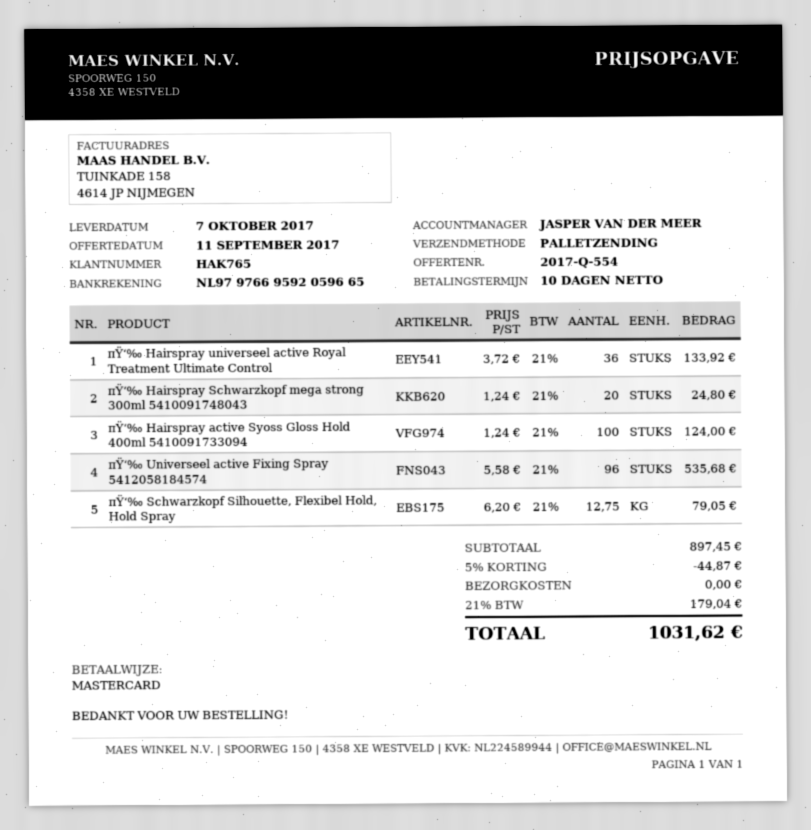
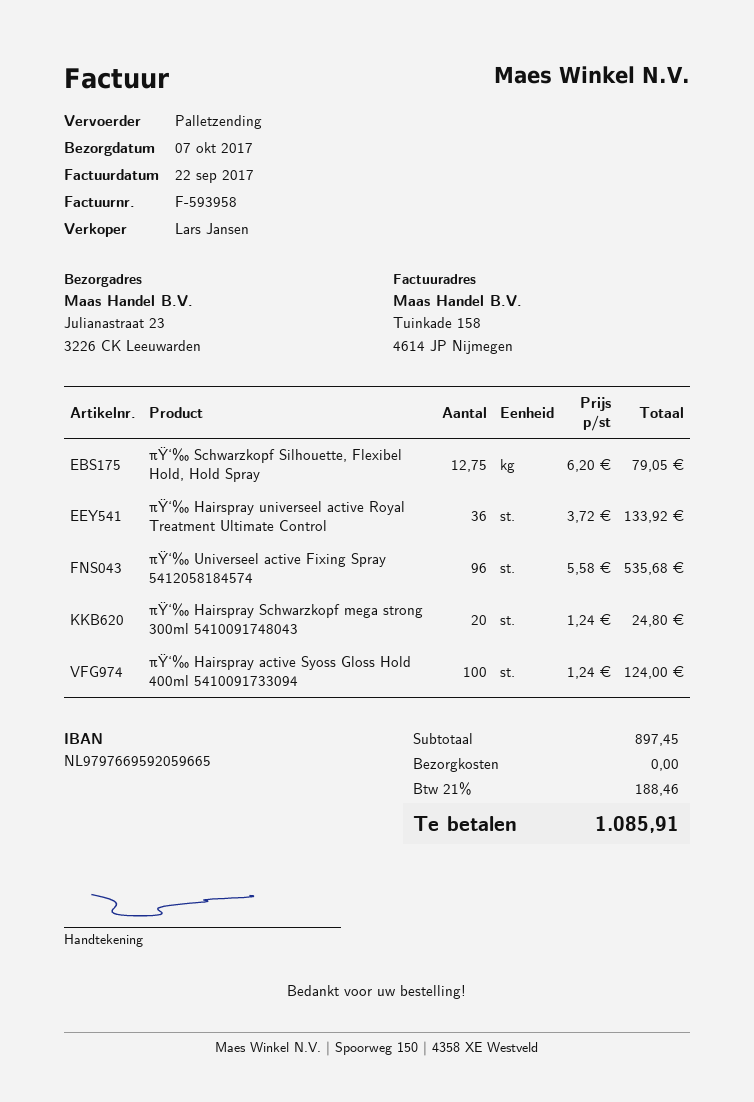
sales rep: JASPER VAN DER MEER -> Lars Jansen
discount: 5% = 44.87 -> none
tax: 21% = 179.04 -> 21% = 188.46
total: 1031.62 -> 1085.91

